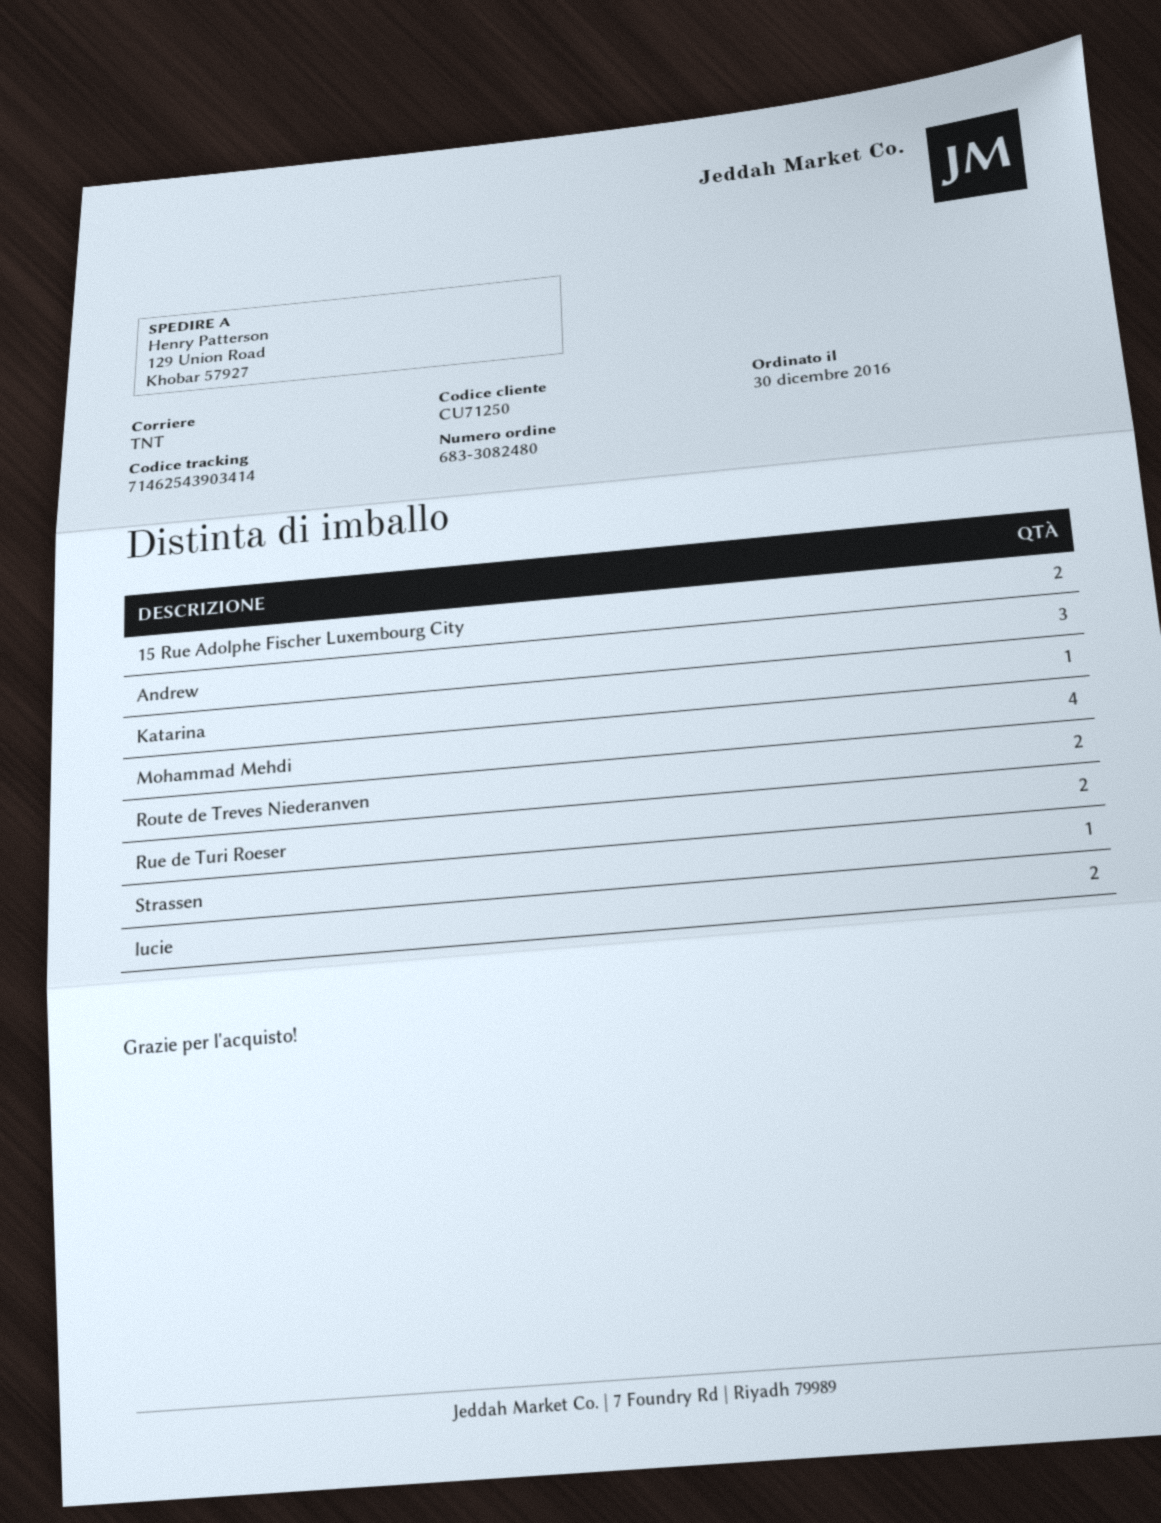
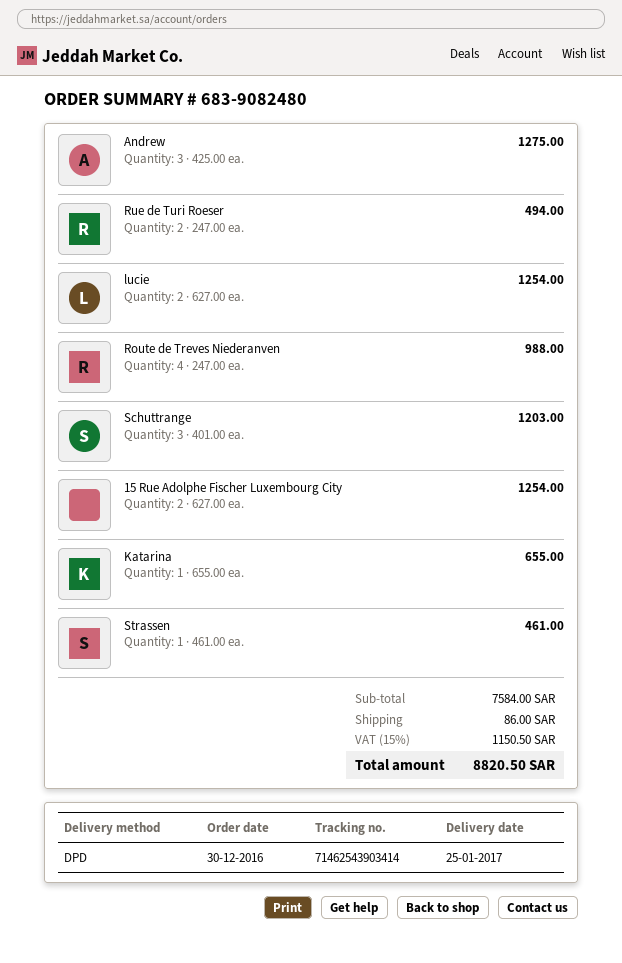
order number: 683-3082480 -> 683-9082480
shipping method: TNT -> DPD
Mohammad Mehdi: 4 -> none
Route de Treves Niederanven: 2 -> 4
Schuttrange: none -> 3

